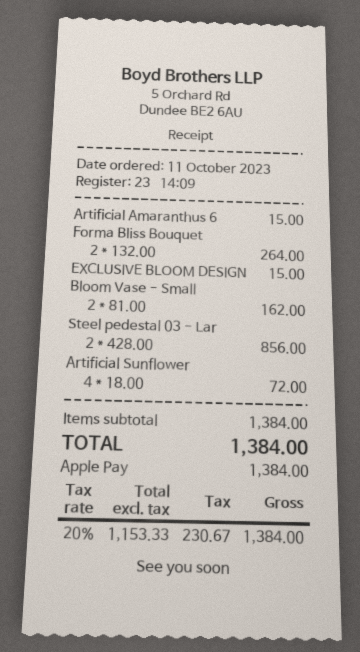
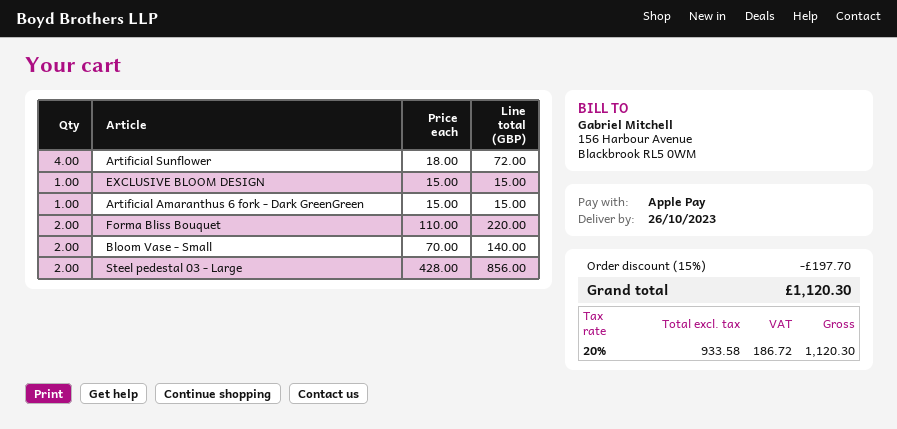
Forma Bliss Bouquet: 2 x 132.00 = 264.00 -> 2 x 110.00 = 220.00
Bloom Vase - Small: 2 x 81.00 = 162.00 -> 2 x 70.00 = 140.00
discount: none -> 15% = 197.70
net: 1153.33 -> 933.58
tax: 20% = 230.67 -> 20% = 186.72
total: 1384.00 -> 1120.30

